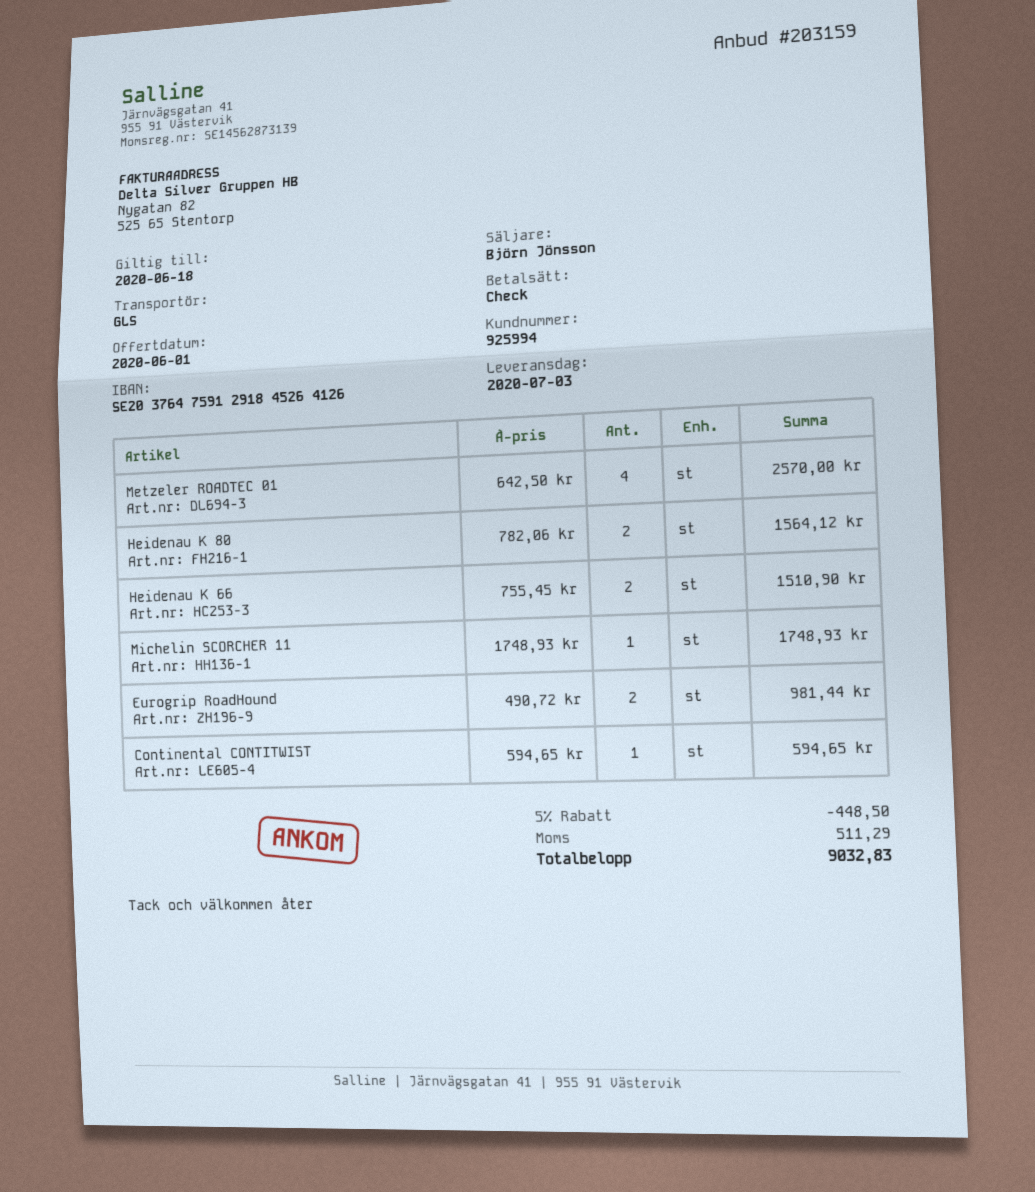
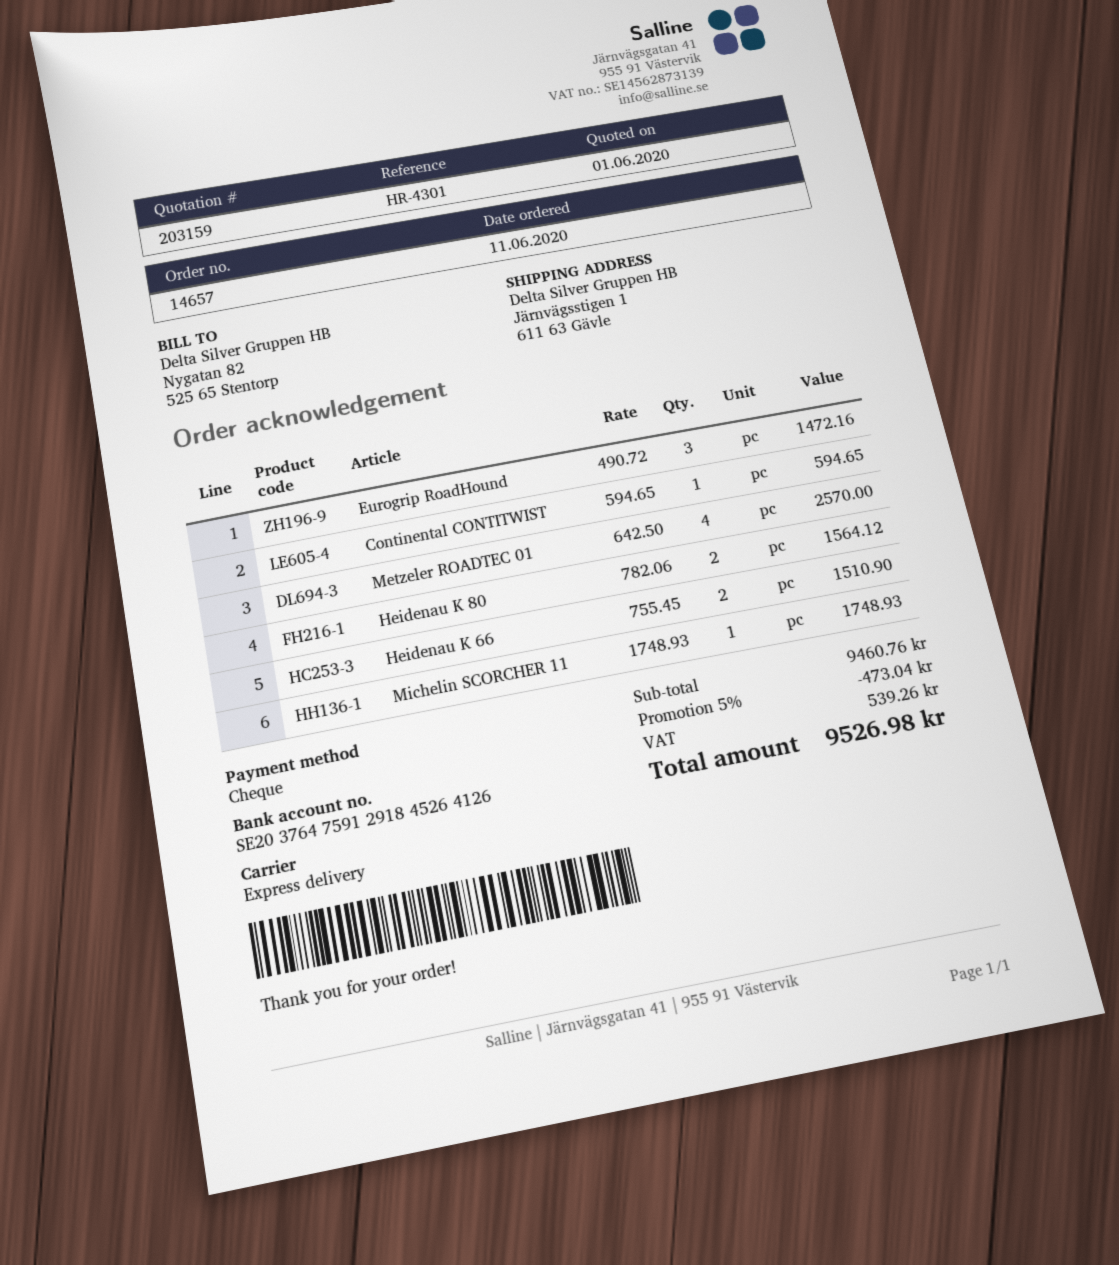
shipping method: GLS -> express
Eurogrip RoadHound: 2 x 490.72 = 981.44 -> 3 x 490.72 = 1472.16
discount: 5% = 448.50 -> 5% = 473.04
tax: 511.29 -> 539.26
total: 9032.83 -> 9526.98

